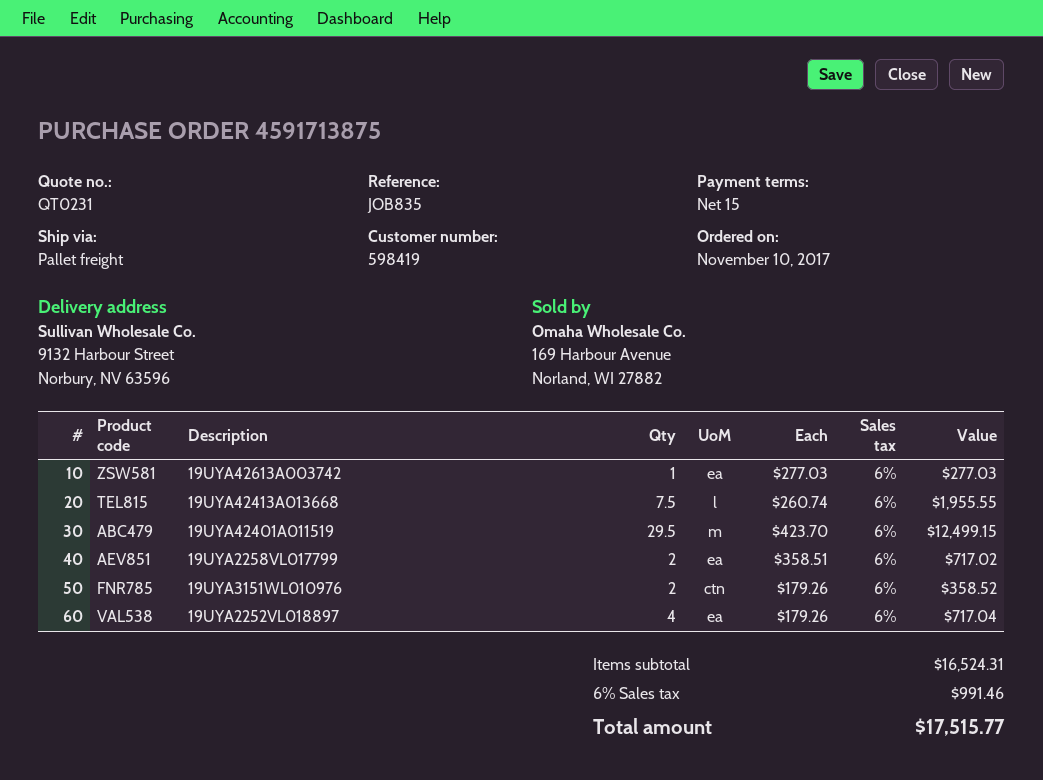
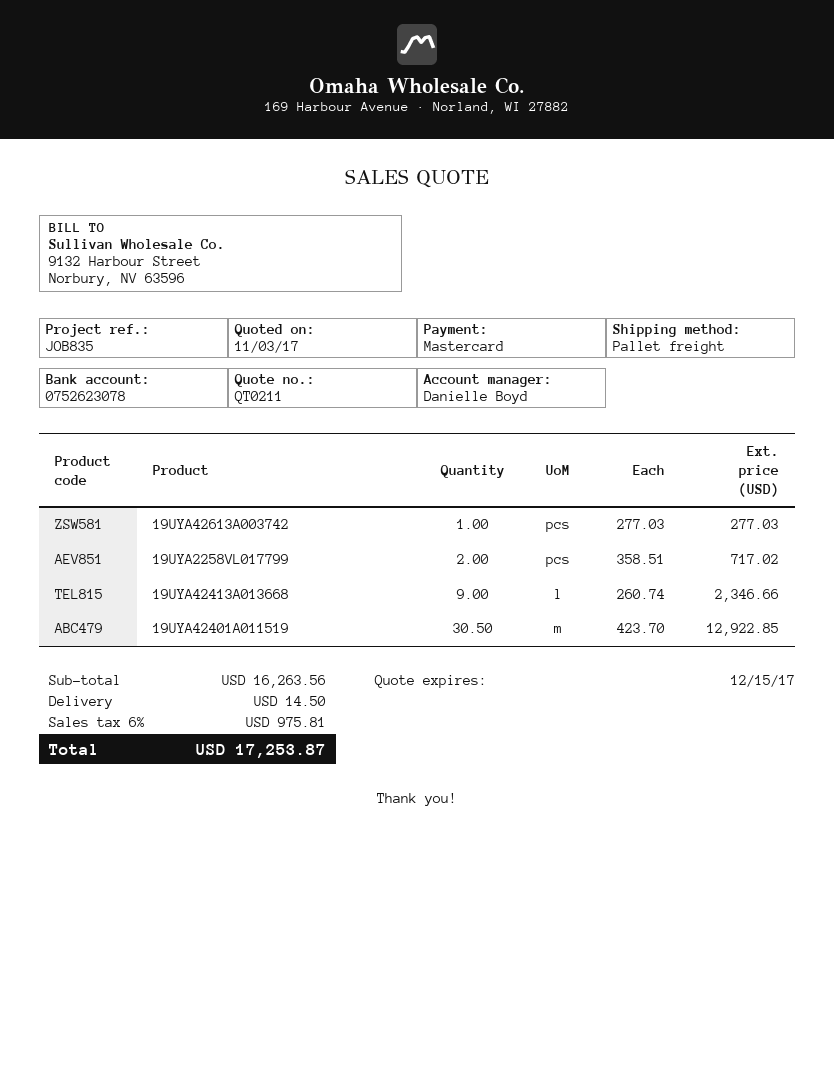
quote number: QT0231 -> QT0211
19UYA42413A013668: 7.5 x 260.74 = 1955.55 -> 9 x 260.74 = 2346.66
19UYA42401A011519: 29.5 x 423.70 = 12499.15 -> 30.5 x 423.70 = 12922.85
19UYA3151WL010976: 2 x 179.26 = 358.52 -> none
19UYA2252VL018897: 4 x 179.26 = 717.04 -> none
subtotal: 16524.31 -> 16263.56
shipping: none -> 14.50
tax: 6% = 991.46 -> 6% = 975.81
total: 17515.77 -> 17253.87

